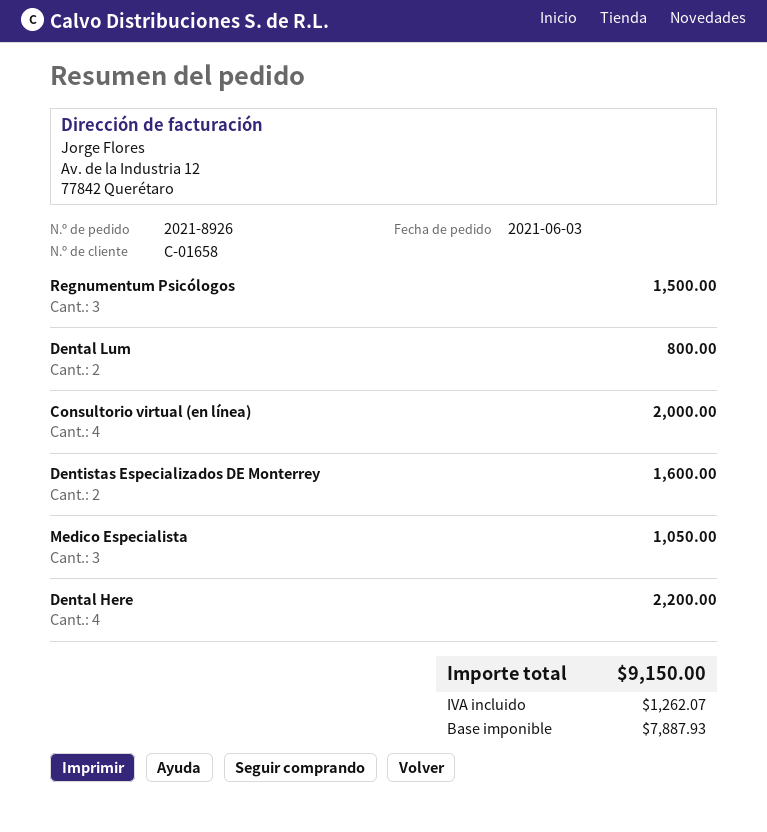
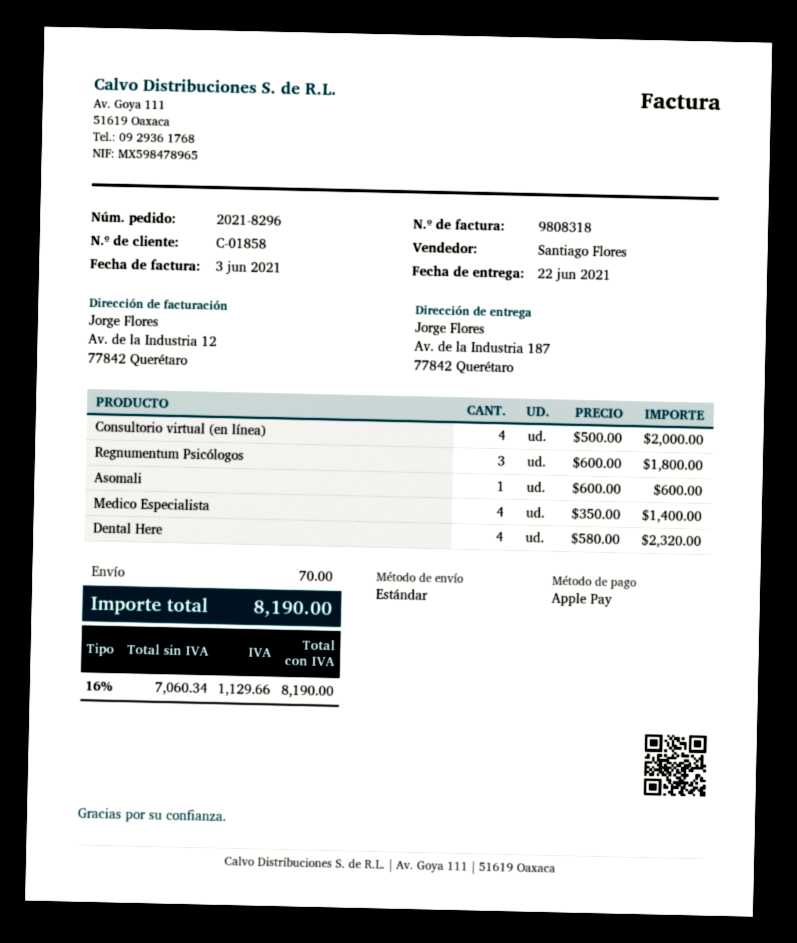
order number: 2021-8926 -> 2021-8296
customer number: C-01658 -> C-01858
Regnumentum Psicólogos: 3 for 1500.00 -> 3 for 1800.00
Dental Lum: 2 for 800.00 -> none
Dentistas Especializados DE Monterrey: 2 for 1600.00 -> none
Medico Especialista: 3 for 1050.00 -> 4 for 1400.00
Dental Here: 4 for 2200.00 -> 4 for 2320.00
Asomali: none -> 1 for 600.00
shipping: none -> 70.00
net: 7887.93 -> 7060.34
tax: 1262.07 -> 1129.66
total: 9150.00 -> 8190.00

